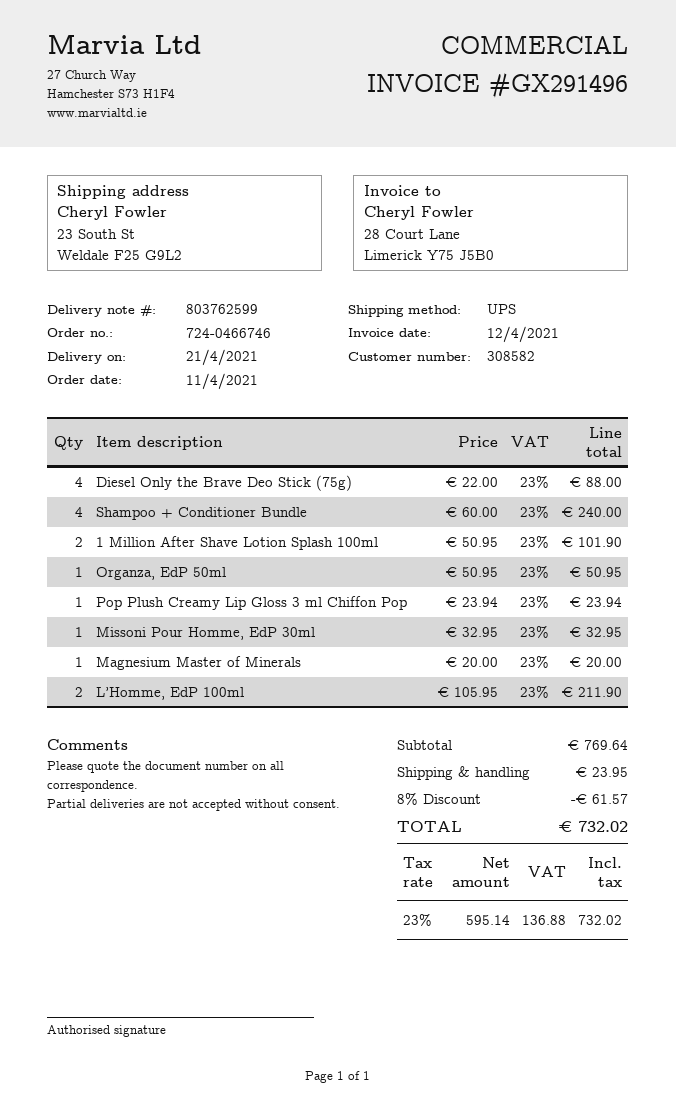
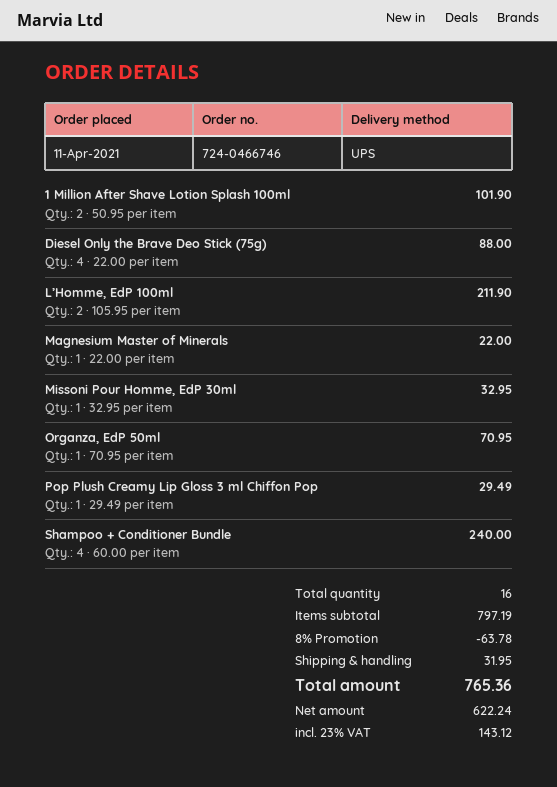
Organza, EdP 50ml: 1 x 50.95 = 50.95 -> 1 x 70.95 = 70.95
Pop Plush Creamy Lip Gloss 3 ml Chiffon Pop: 1 x 23.94 = 23.94 -> 1 x 29.49 = 29.49
Magnesium Master of Minerals: 1 x 20.00 = 20.00 -> 1 x 22.00 = 22.00
subtotal: 769.64 -> 797.19
discount: 8% = 61.57 -> 8% = 63.78
shipping: 23.95 -> 31.95
net: 595.14 -> 622.24
tax: 23% = 136.88 -> 23% = 143.12
total: 732.02 -> 765.36

